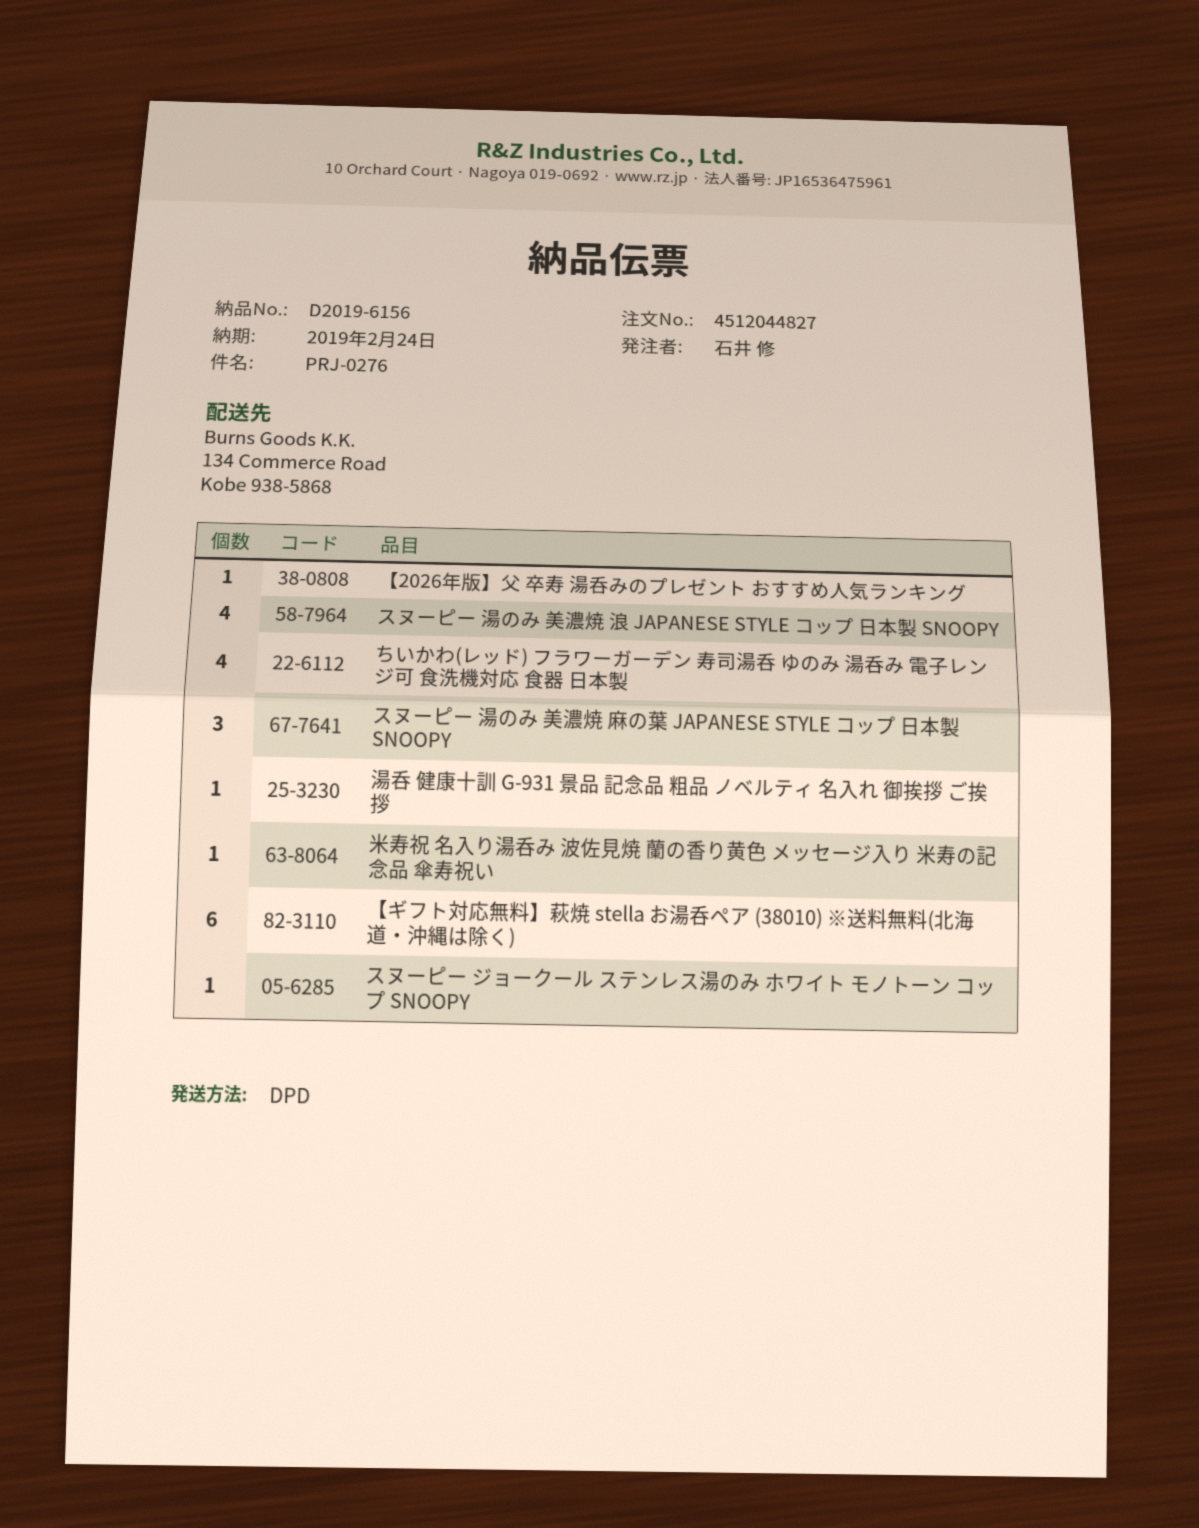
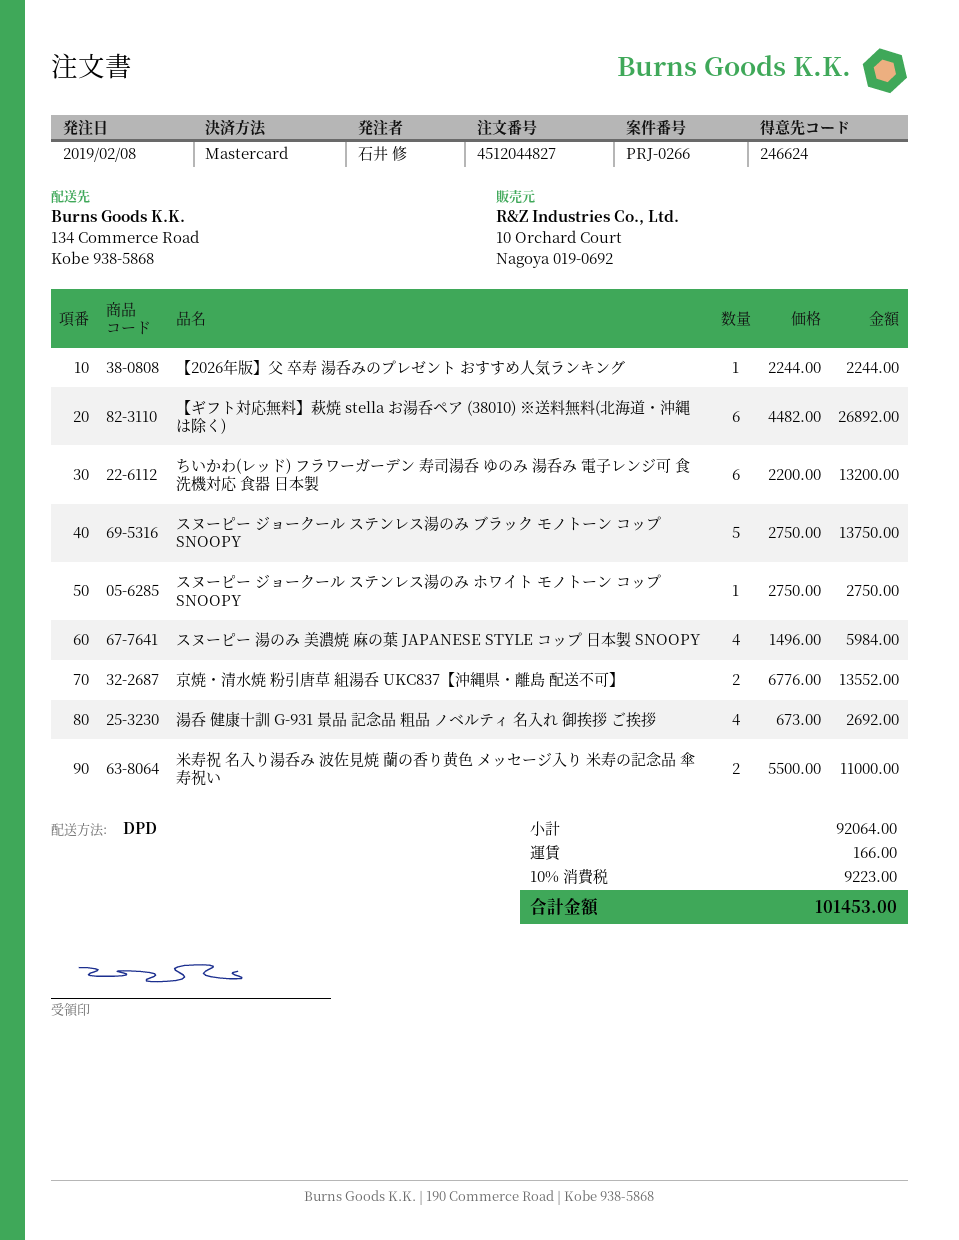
reference: PRJ-0276 -> PRJ-0266
スヌーピー 湯のみ 美濃焼 浪 JAPANESE STYLE コップ 日本製 SNOOPY: 4 -> none
ちいかわ(レッド) フラワーガーデン 寿司湯呑 ゆのみ 湯呑み 電子レンジ可 食洗機対応 食器 日本製: 4 -> 6
スヌーピー 湯のみ 美濃焼 麻の葉 JAPANESE STYLE コップ 日本製 SNOOPY: 3 -> 4
湯呑 健康十訓 G-931 景品 記念品 粗品 ノベルティ 名入れ 御挨拶 ご挨拶: 1 -> 4
米寿祝 名入り湯呑み 波佐見焼 蘭の香り黄色 メッセージ入り 米寿の記念品 傘寿祝い: 1 -> 2
スヌーピー ジョークール ステンレス湯のみ ブラック モノトーン コップ SNOOPY: none -> 5
京焼・清水焼 粉引唐草 組湯呑 UKC837【沖縄県・離島 配送不可】: none -> 2

